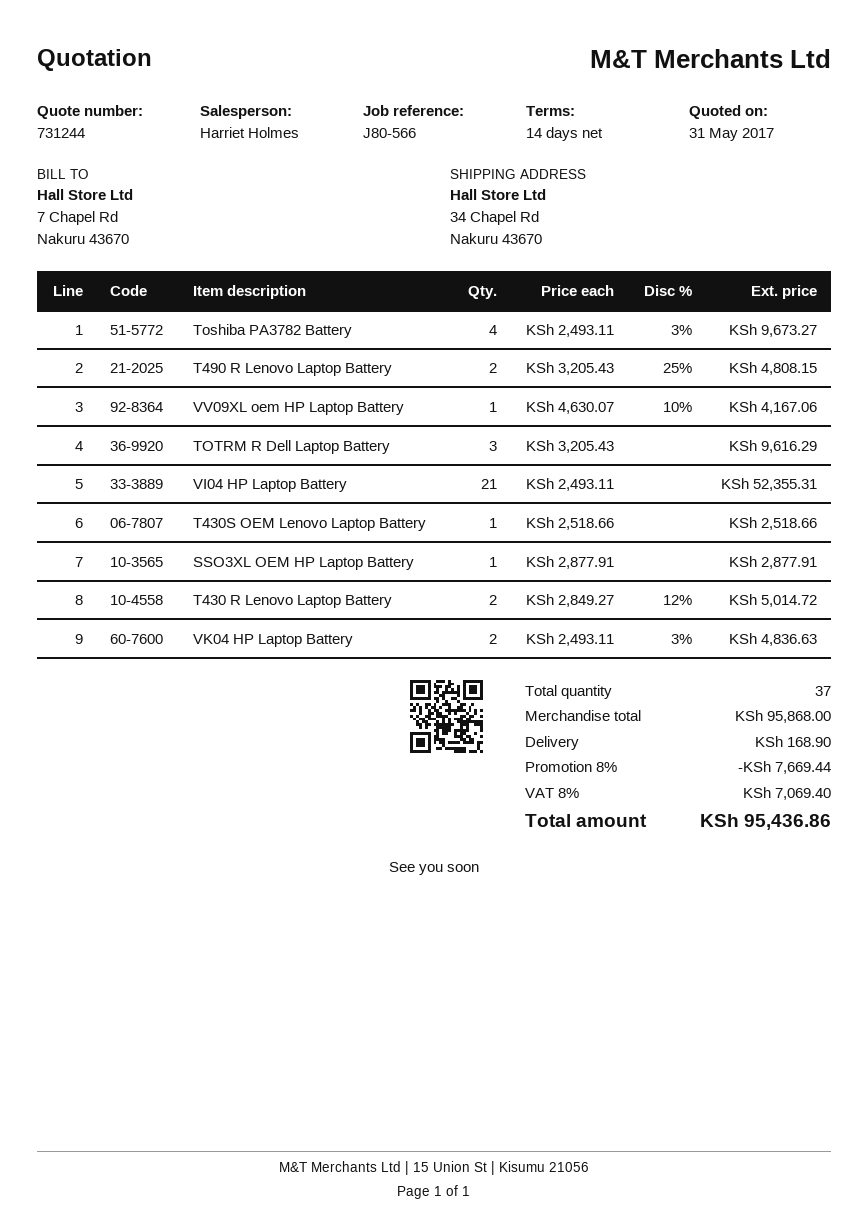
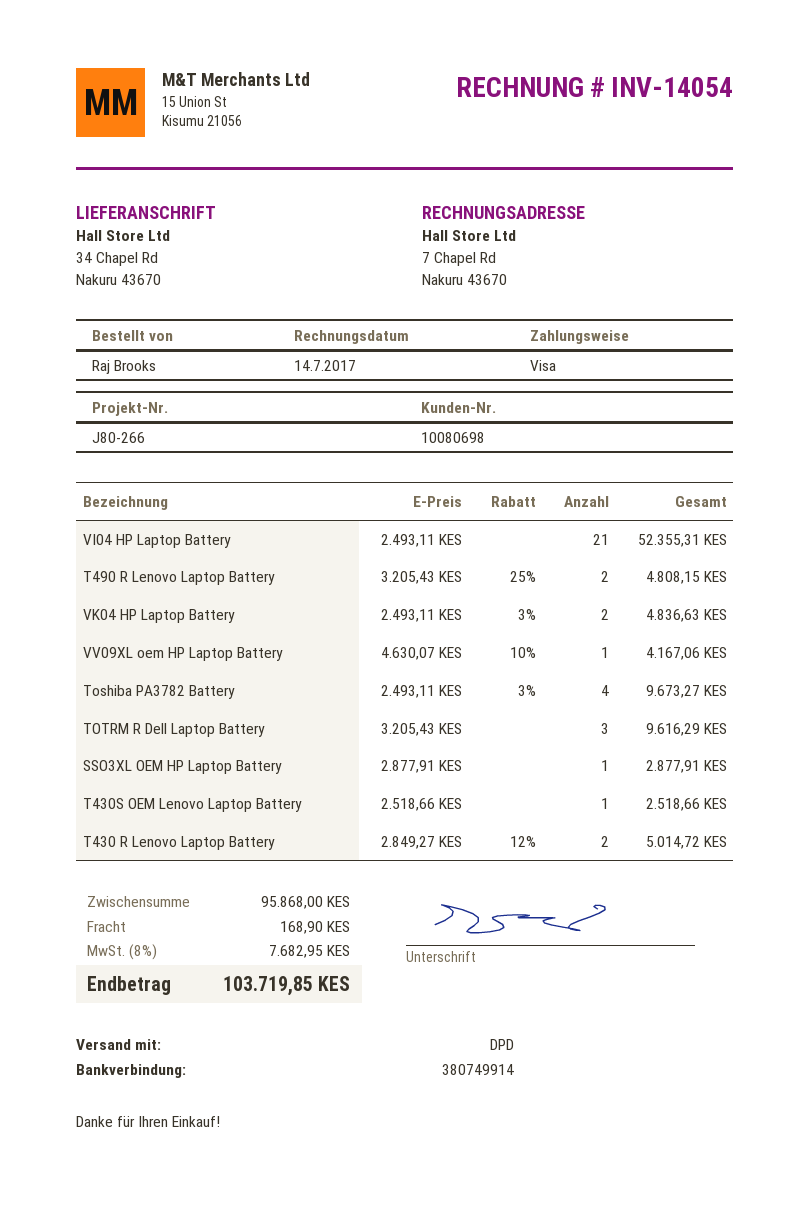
reference: J80-566 -> J80-266
discount: 8% = 7669.44 -> none
tax: 8% = 7069.40 -> 8% = 7682.95
total: 95436.86 -> 103719.85

